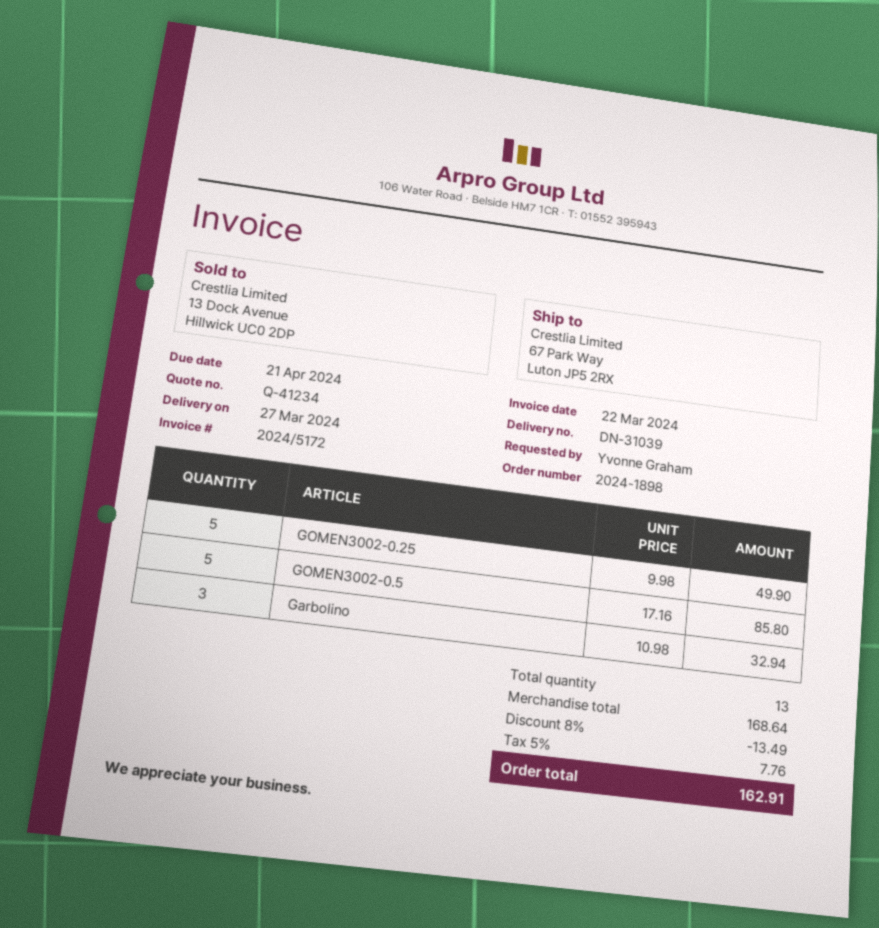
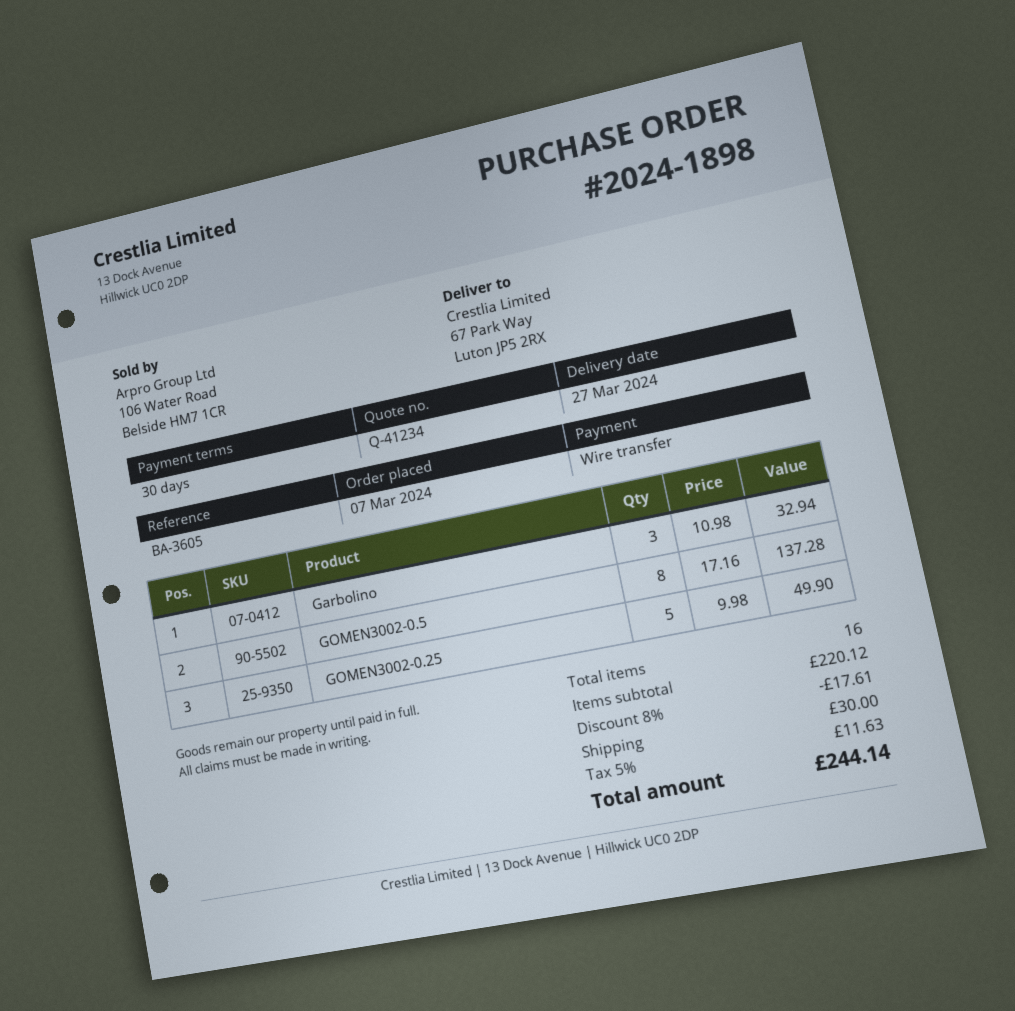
GOMEN3002-0.5: 5 x 17.16 = 85.80 -> 8 x 17.16 = 137.28
total quantity: 13 -> 16
subtotal: 168.64 -> 220.12
discount: 8% = 13.49 -> 8% = 17.61
shipping: none -> 30.00
tax: 5% = 7.76 -> 5% = 11.63
total: 162.91 -> 244.14

